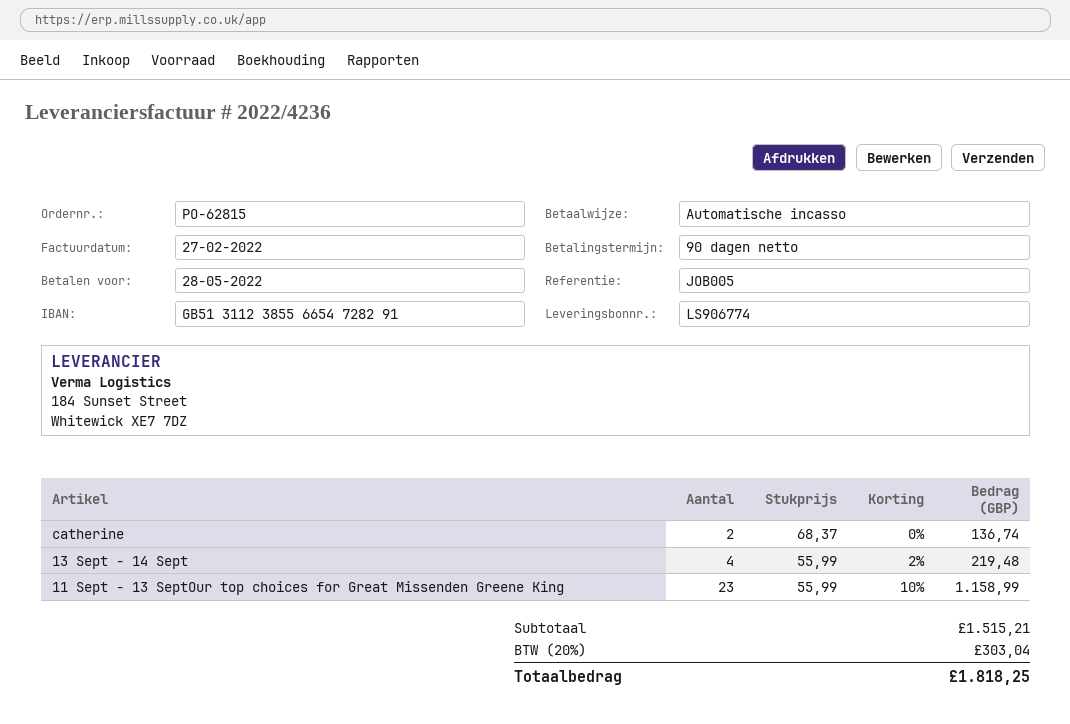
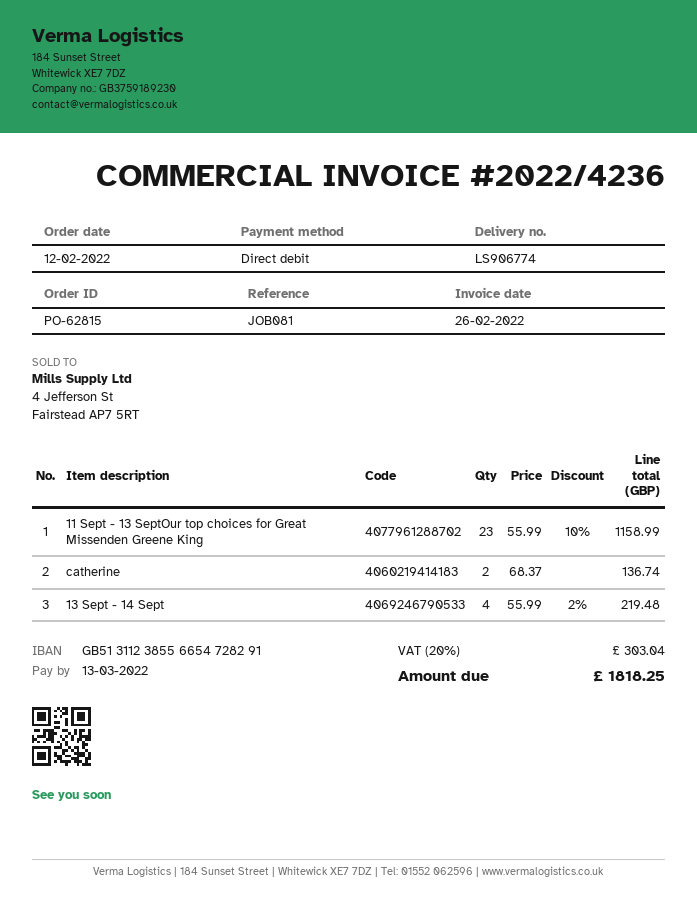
invoice date: 2022-02-27 -> 2022-02-26
due date: 2022-05-28 -> 2022-03-13
reference: JOB005 -> JOB081

